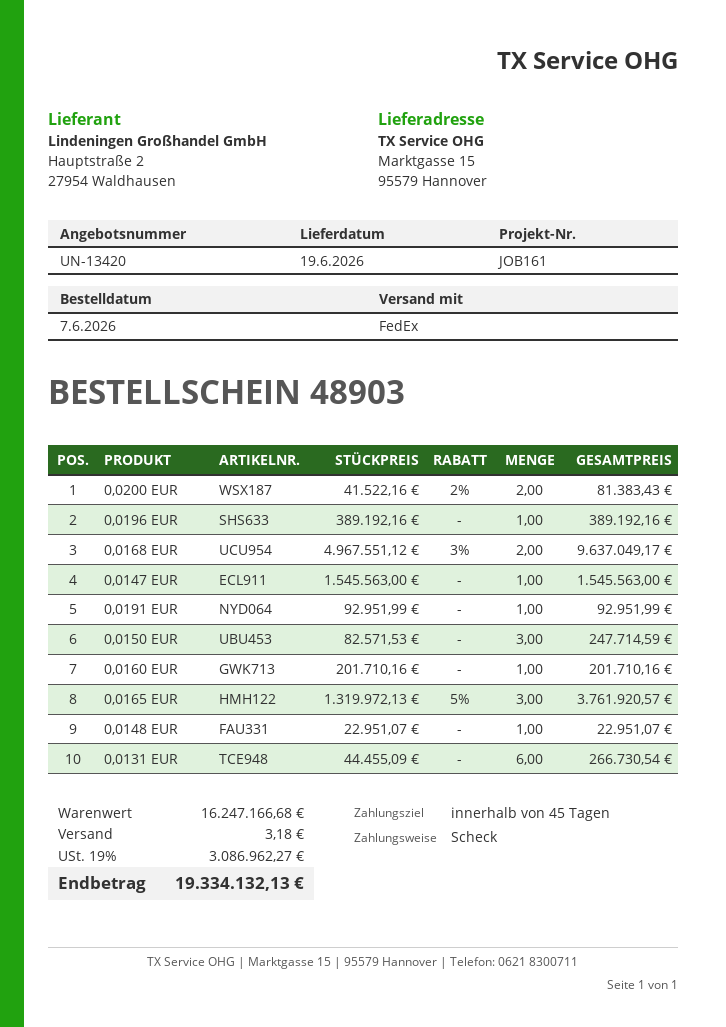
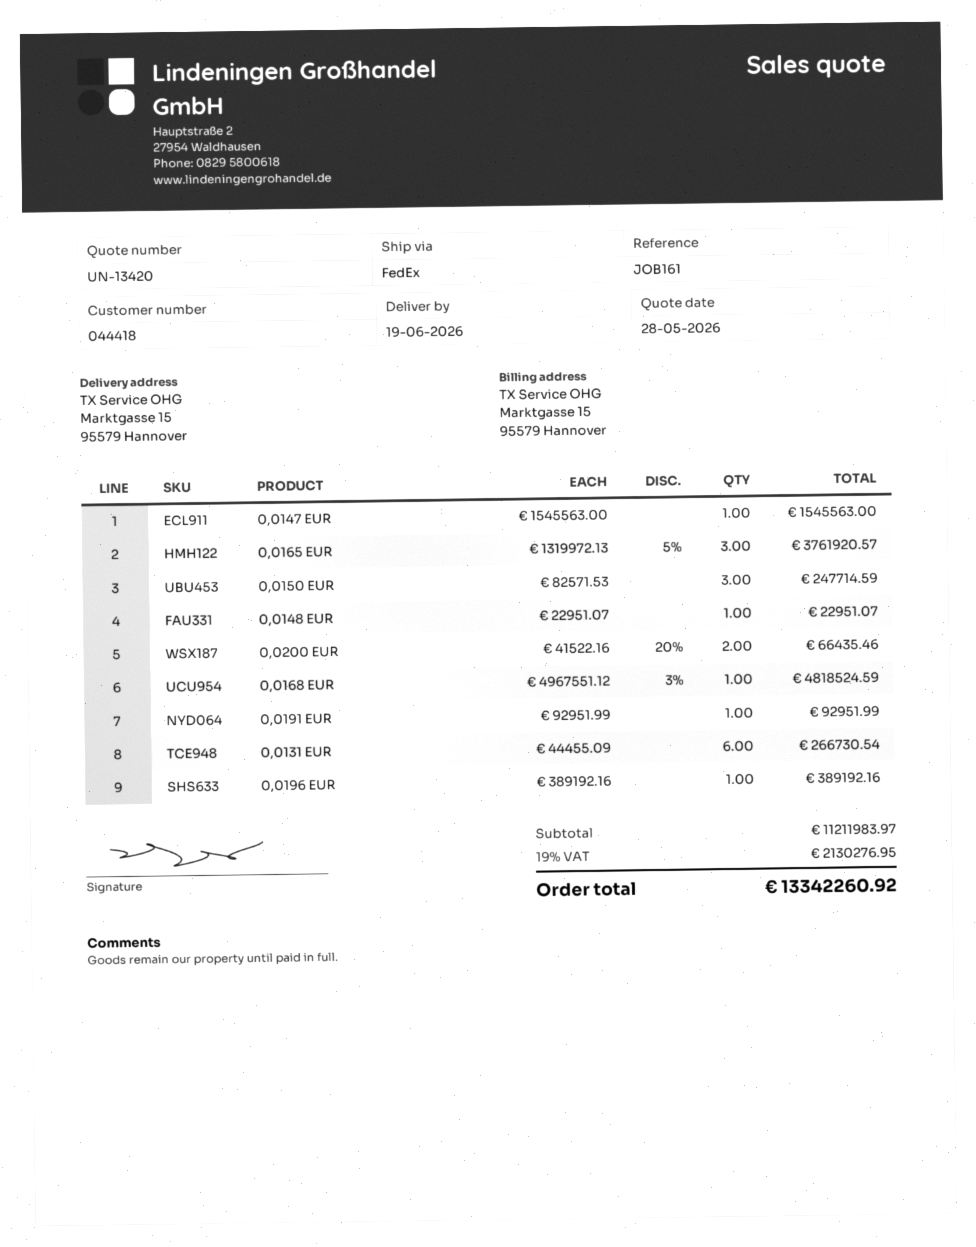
0,0200 EUR: 2 x 41522.16 - 2% = 81383.43 -> 2 x 41522.16 - 20% = 66435.46
0,0168 EUR: 2 x 4967551.12 - 3% = 9637049.17 -> 1 x 4967551.12 - 3% = 4818524.59
0,0160 EUR: 1 x 201710.16 = 201710.16 -> none
subtotal: 16247166.68 -> 11211983.97
shipping: 3.18 -> none
tax: 19% = 3086962.27 -> 19% = 2130276.95
total: 19334132.13 -> 13342260.92

